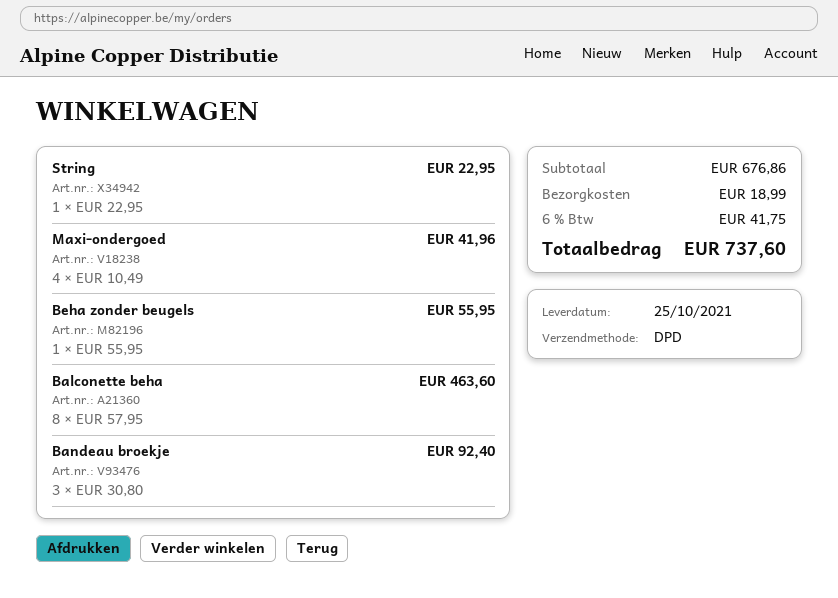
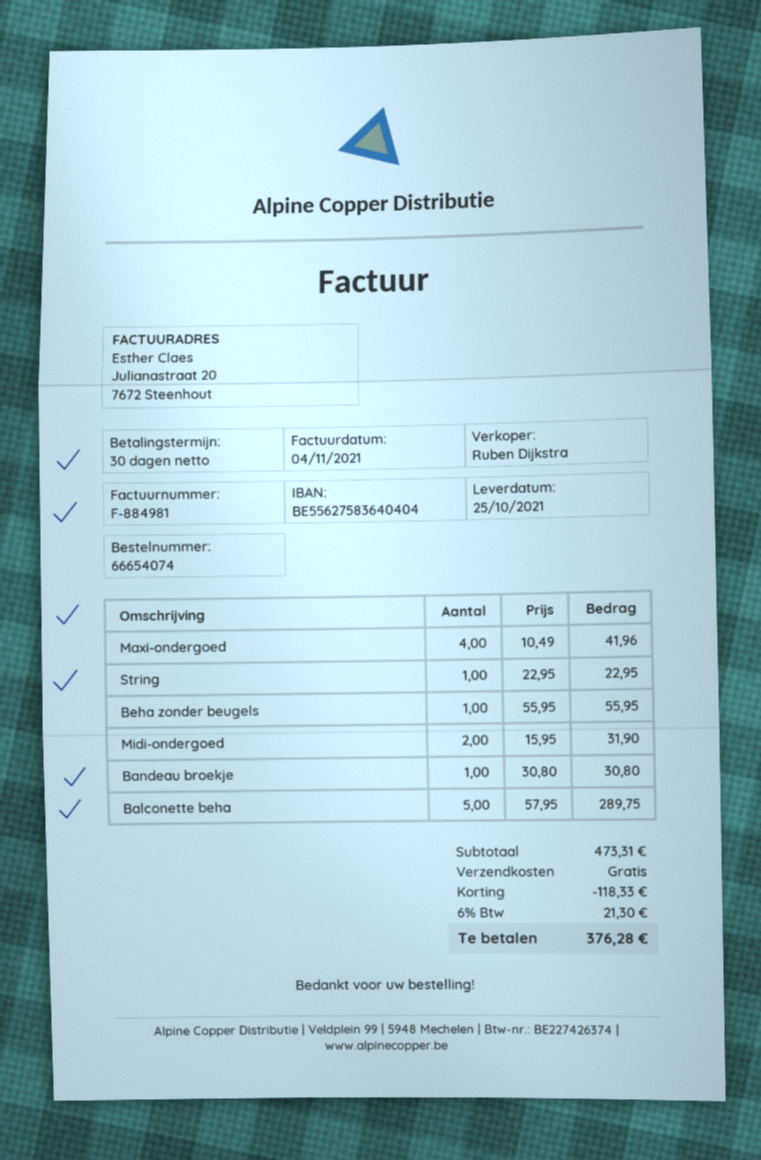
Balconette beha: 8 x 57.95 = 463.60 -> 5 x 57.95 = 289.75
Bandeau broekje: 3 x 30.80 = 92.40 -> 1 x 30.80 = 30.80
Midi-ondergoed: none -> 2 x 15.95 = 31.90
subtotal: 676.86 -> 473.31
discount: none -> 118.33
shipping: 18.99 -> 0.00
tax: 6% = 41.75 -> 6% = 21.30
total: 737.60 -> 376.28

